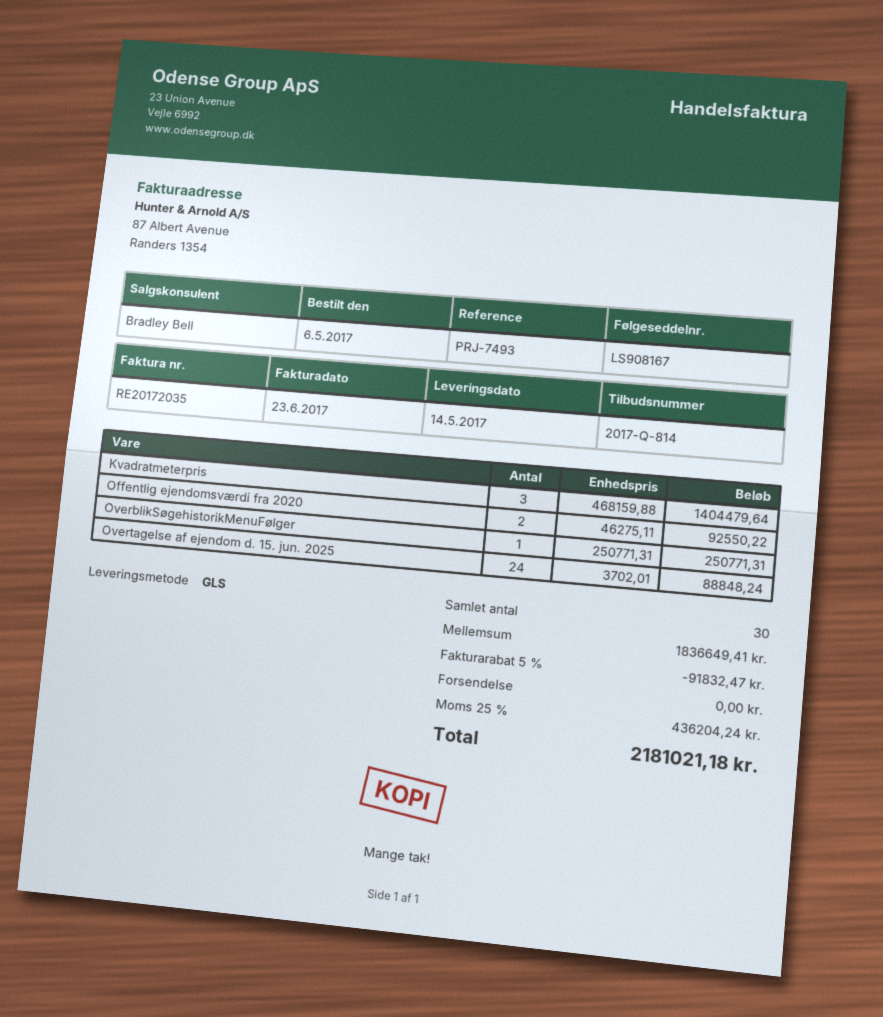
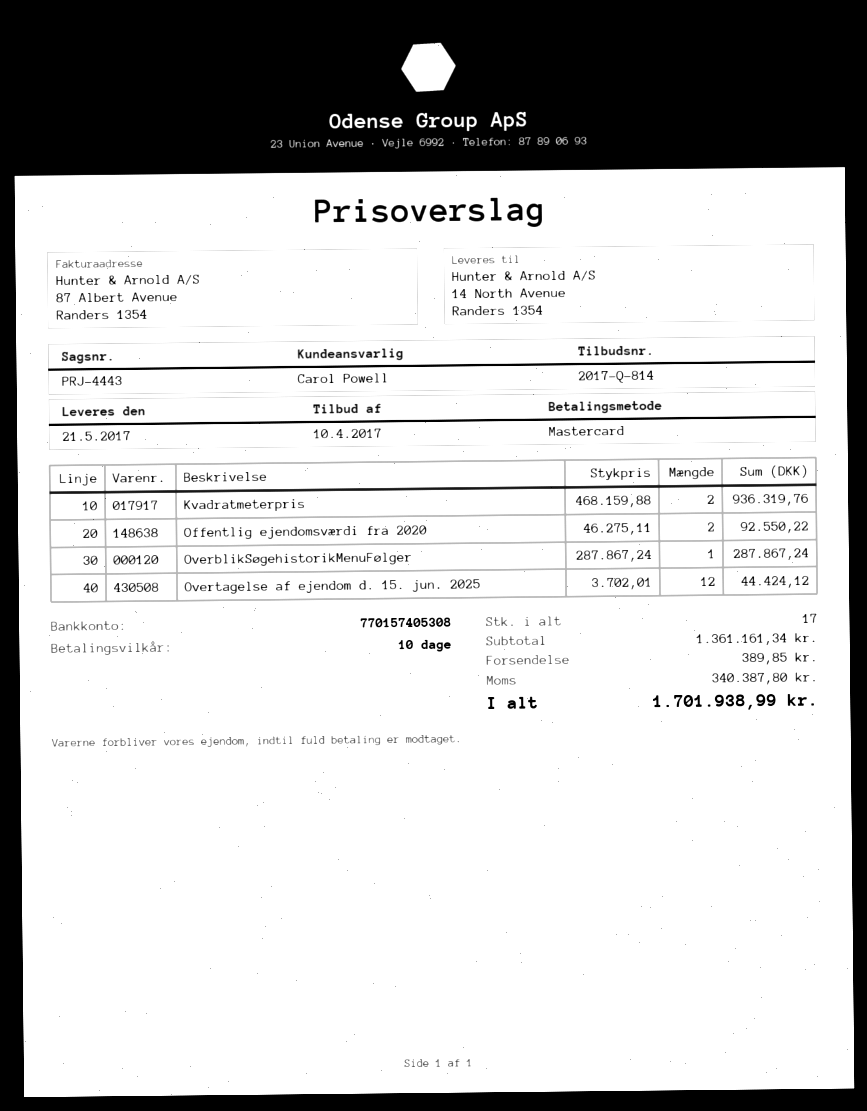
delivery date: 2017-05-14 -> 2017-05-21
reference: PRJ-7493 -> PRJ-4443
sales rep: Bradley Bell -> Carol Powell
Kvadratmeterpris: 3 x 468159.88 = 1404479.64 -> 2 x 468159.88 = 936319.76
OverblikSøgehistorikMenuFølger: 1 x 250771.31 = 250771.31 -> 1 x 287867.24 = 287867.24
Overtagelse af ejendom d. 15. jun. 2025: 24 x 3702.01 = 88848.24 -> 12 x 3702.01 = 44424.12
total quantity: 30 -> 17
subtotal: 1836649.41 -> 1361161.34
discount: 5% = 91832.47 -> none
shipping: 0.00 -> 389.85
tax: 436204.24 -> 340387.80
total: 2181021.18 -> 1701938.99

